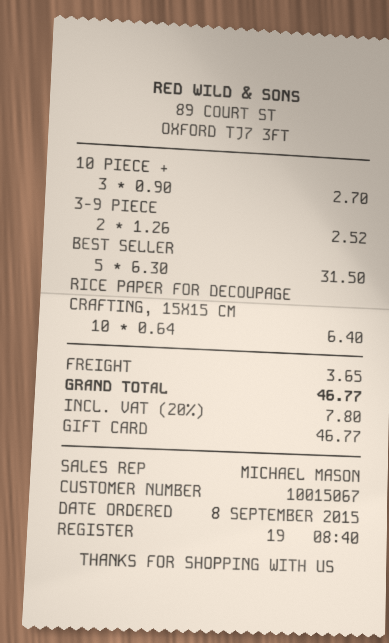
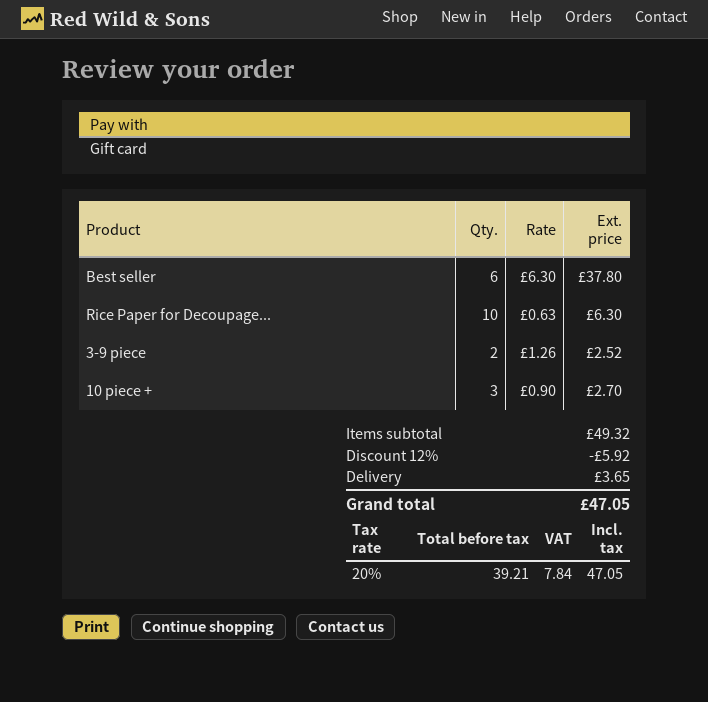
BEST SELLER: 5 x 6.30 = 31.50 -> 6 x 6.30 = 37.80
RICE PAPER FOR DECOUPAGE CRAFTING, 15X15 CM: 10 x 0.64 = 6.40 -> 10 x 0.63 = 6.30
discount: none -> 12% = 5.92
tax: 20% = 7.80 -> 20% = 7.84
total: 46.77 -> 47.05

